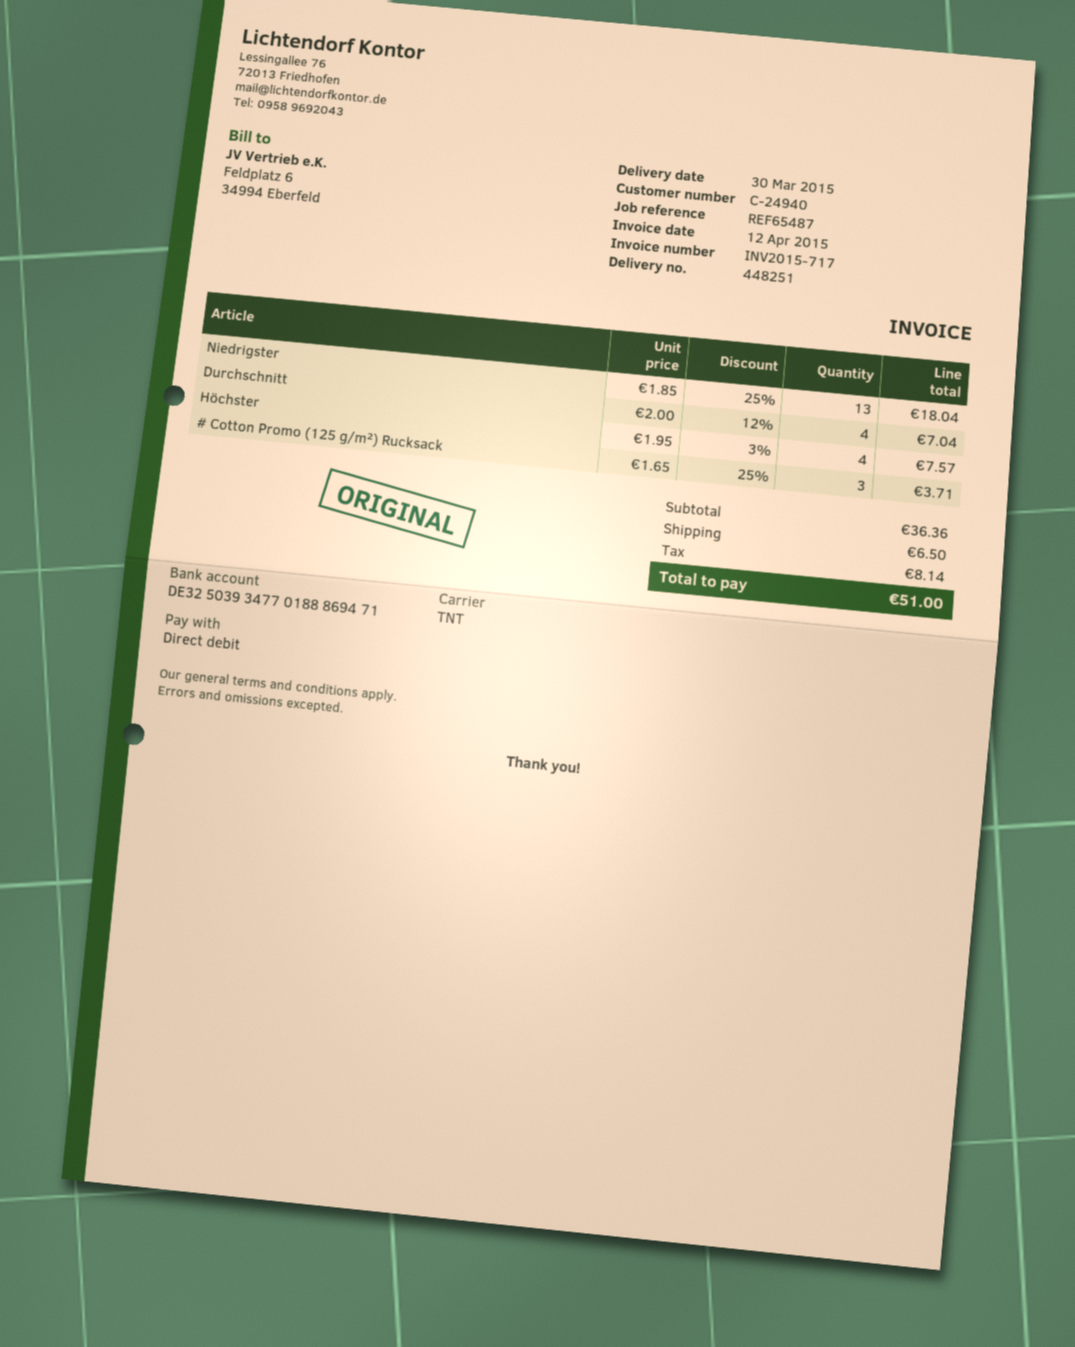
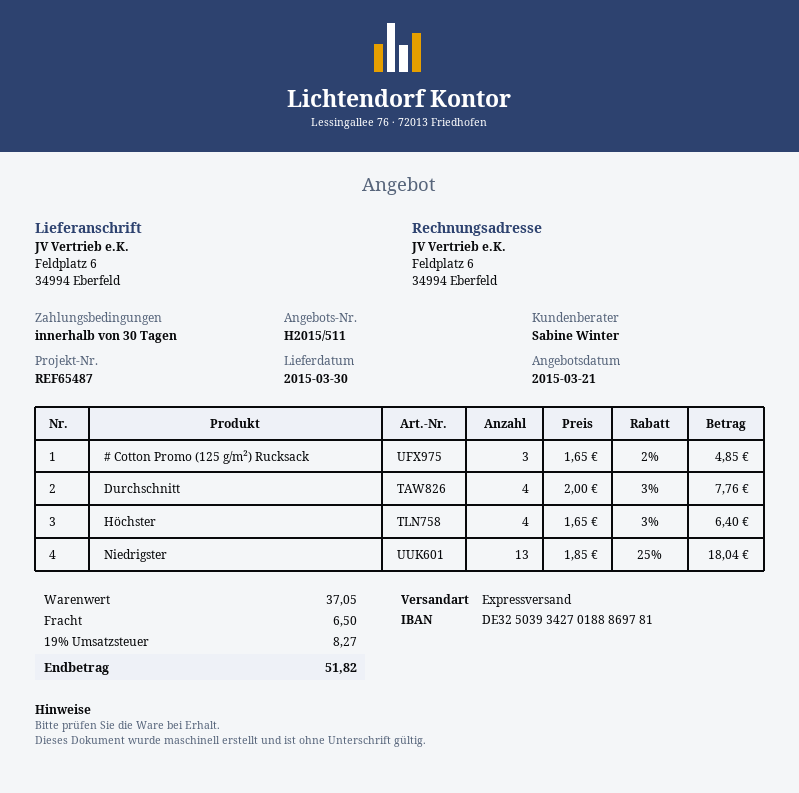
bank account: DE32503934770188869471 -> DE32503934270188869781
shipping method: TNT -> express
Durchschnitt: 4 x 2.00 - 12% = 7.04 -> 4 x 2.00 - 3% = 7.76
Höchster: 4 x 1.95 - 3% = 7.57 -> 4 x 1.65 - 3% = 6.40
# Cotton Promo (125 g/m²) Rucksack: 3 x 1.65 - 25% = 3.71 -> 3 x 1.65 - 2% = 4.85
subtotal: 36.36 -> 37.05
tax: 8.14 -> 8.27
total: 51.00 -> 51.82

